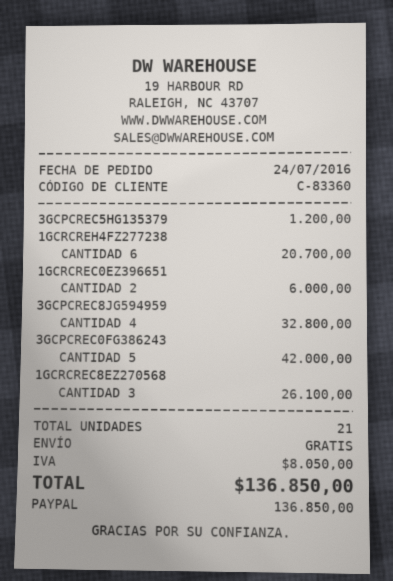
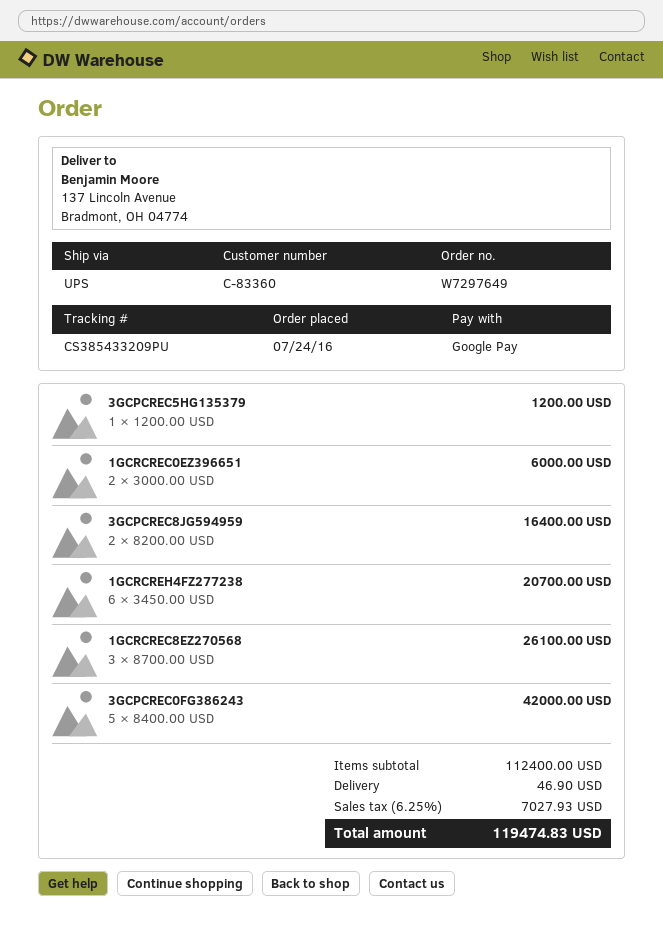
payment method: PayPal -> Google Pay
3GCPCREC8JG594959: 4 for 32800.00 -> 2 for 16400.00
shipping: 0.00 -> 46.90
tax: 8050.00 -> 7027.93
total: 136850.00 -> 119474.83

